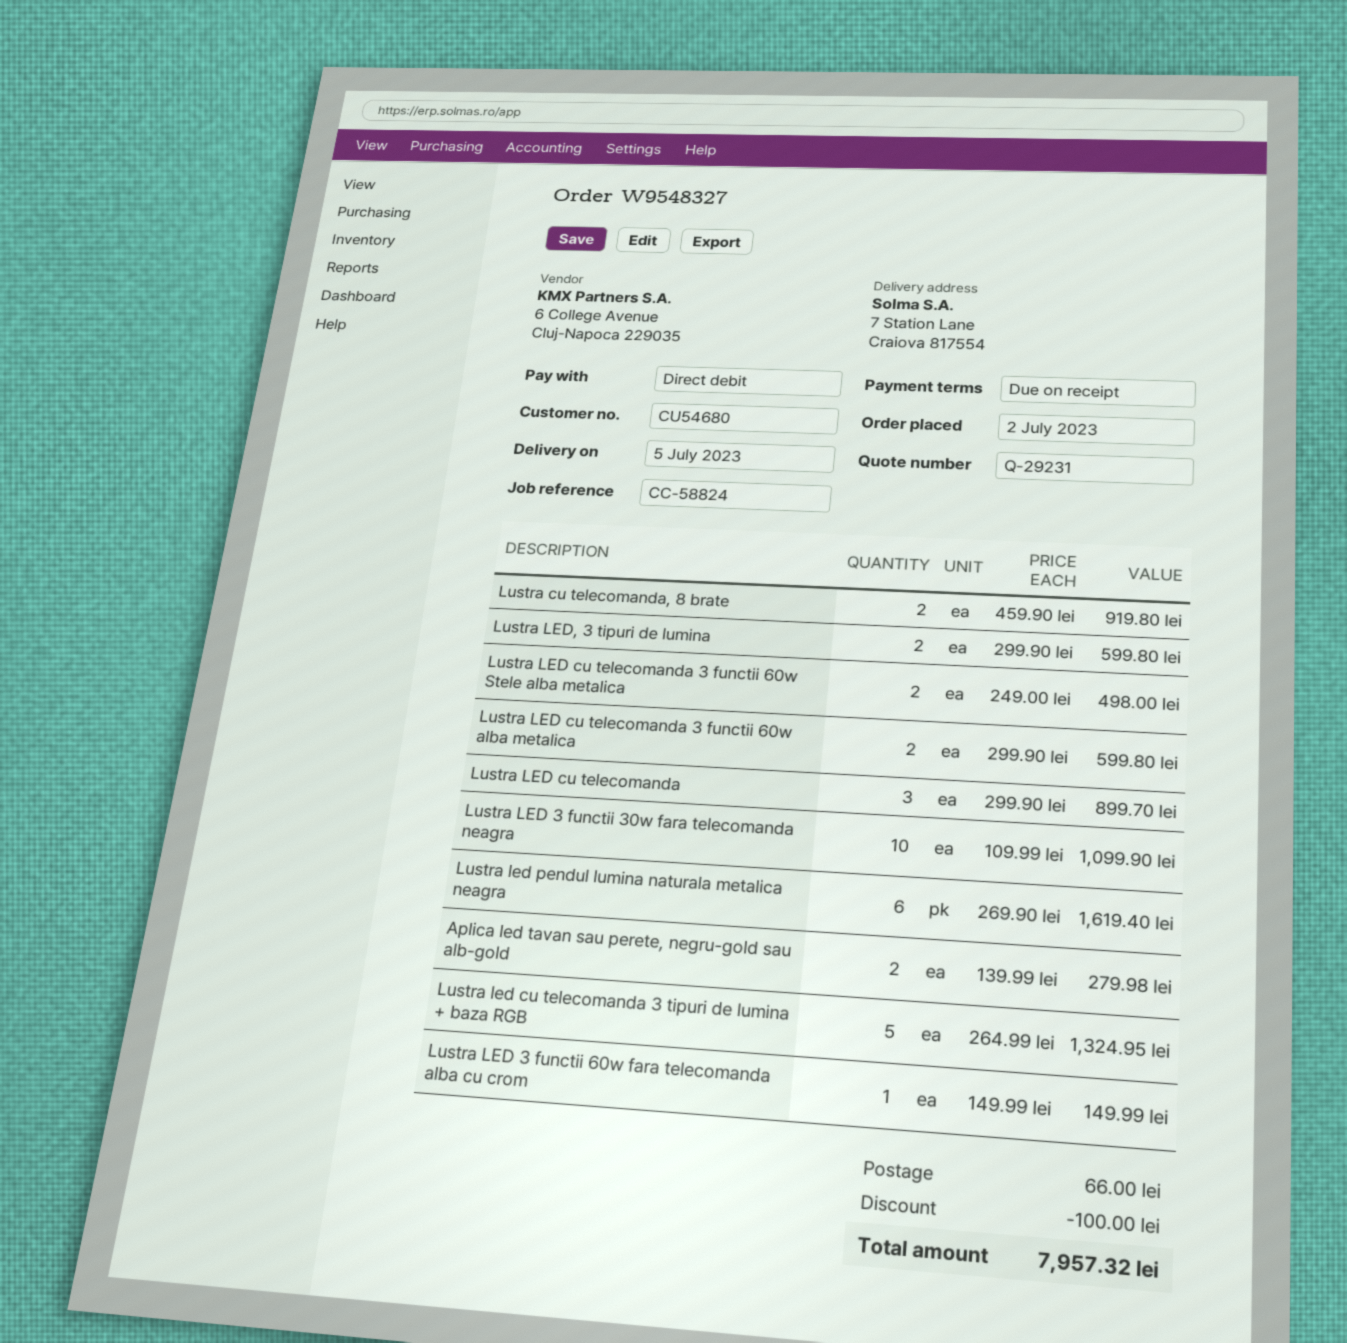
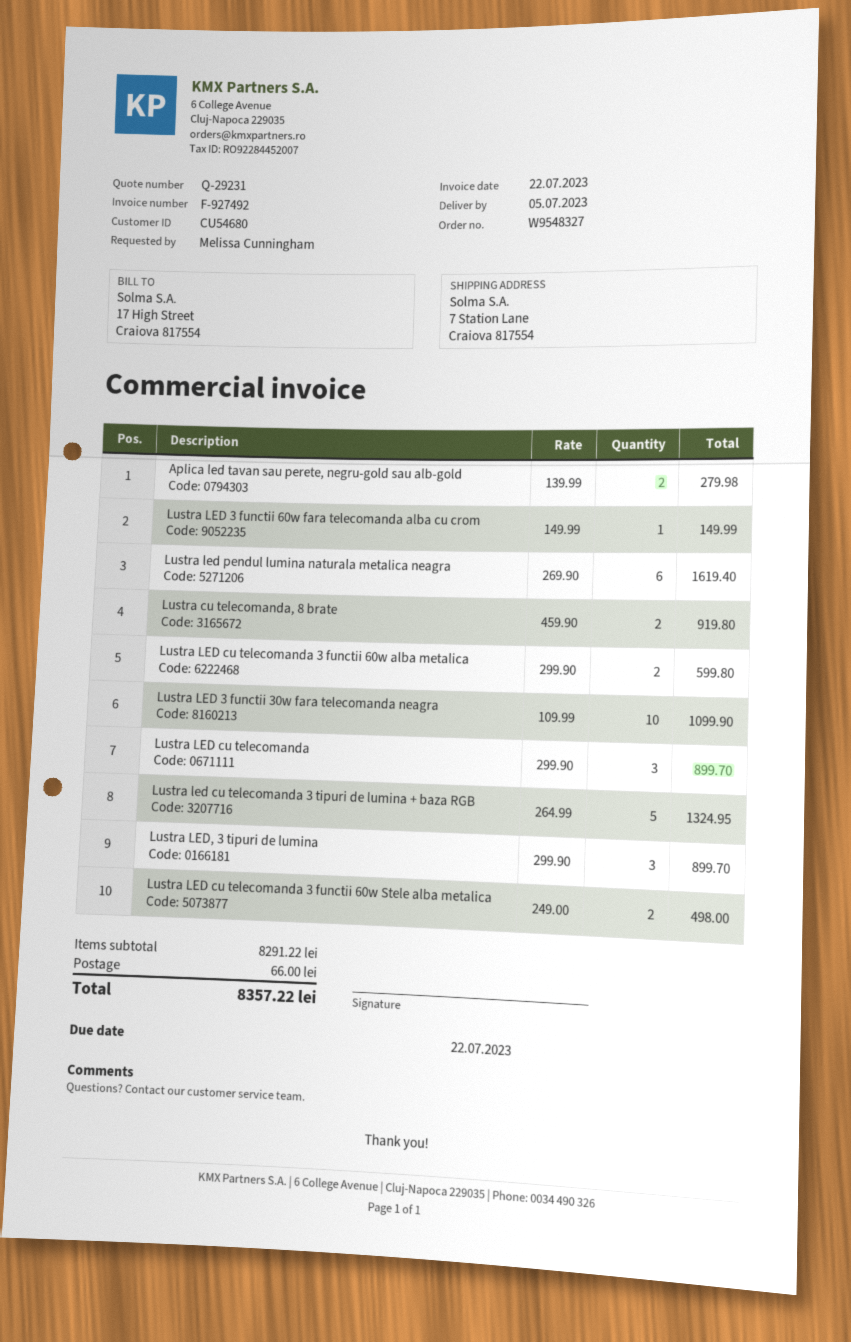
Lustra LED, 3 tipuri de lumina: 2 x 299.90 = 599.80 -> 3 x 299.90 = 899.70
discount: 100.00 -> none
total: 7957.32 -> 8357.22

